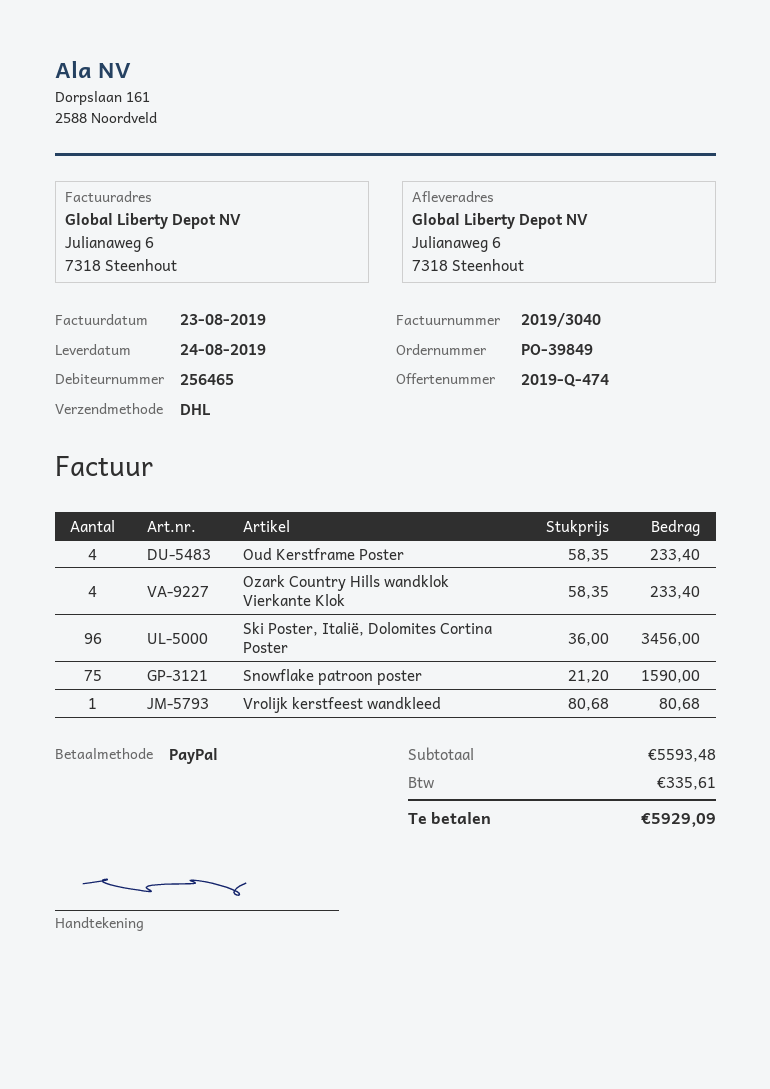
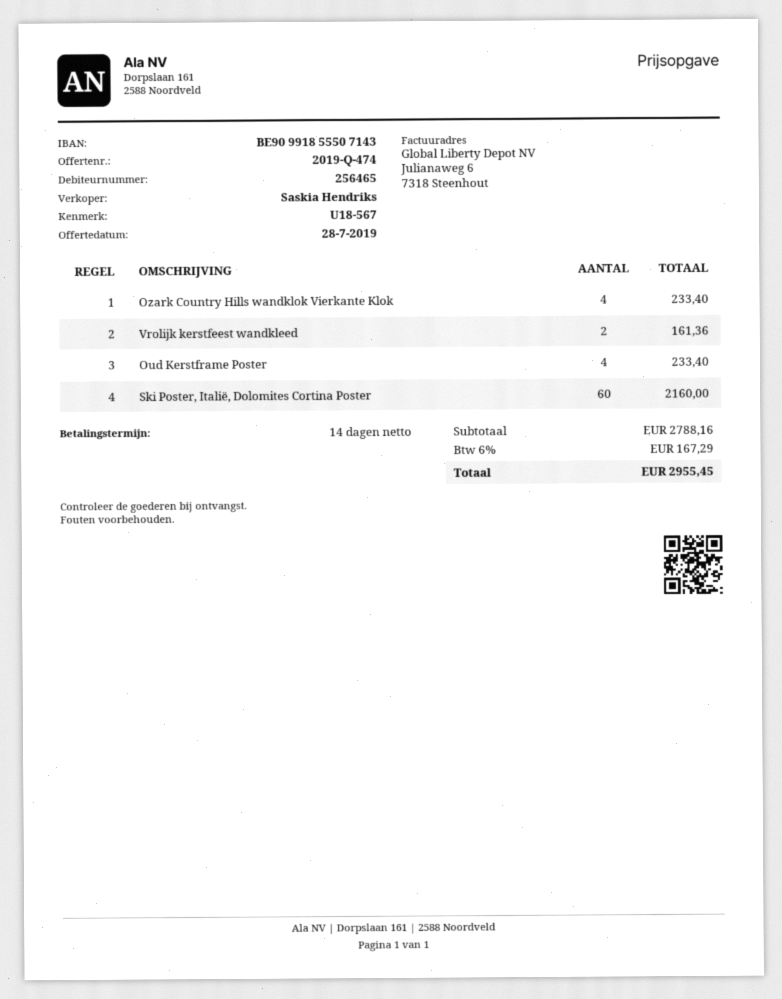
Ski Poster, Italië, Dolomites Cortina Poster: 96 for 3456.00 -> 60 for 2160.00
Snowflake patroon poster: 75 for 1590.00 -> none
Vrolijk kerstfeest wandkleed: 1 for 80.68 -> 2 for 161.36
subtotal: 5593.48 -> 2788.16
tax: 335.61 -> 167.29
total: 5929.09 -> 2955.45

